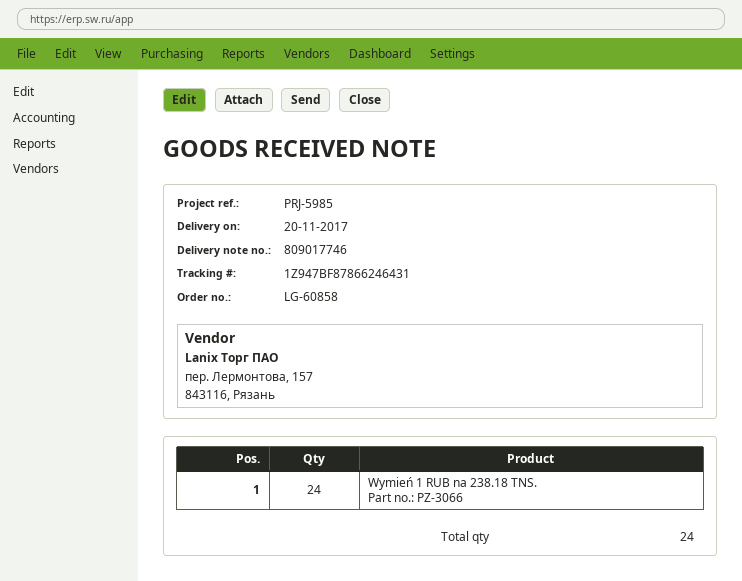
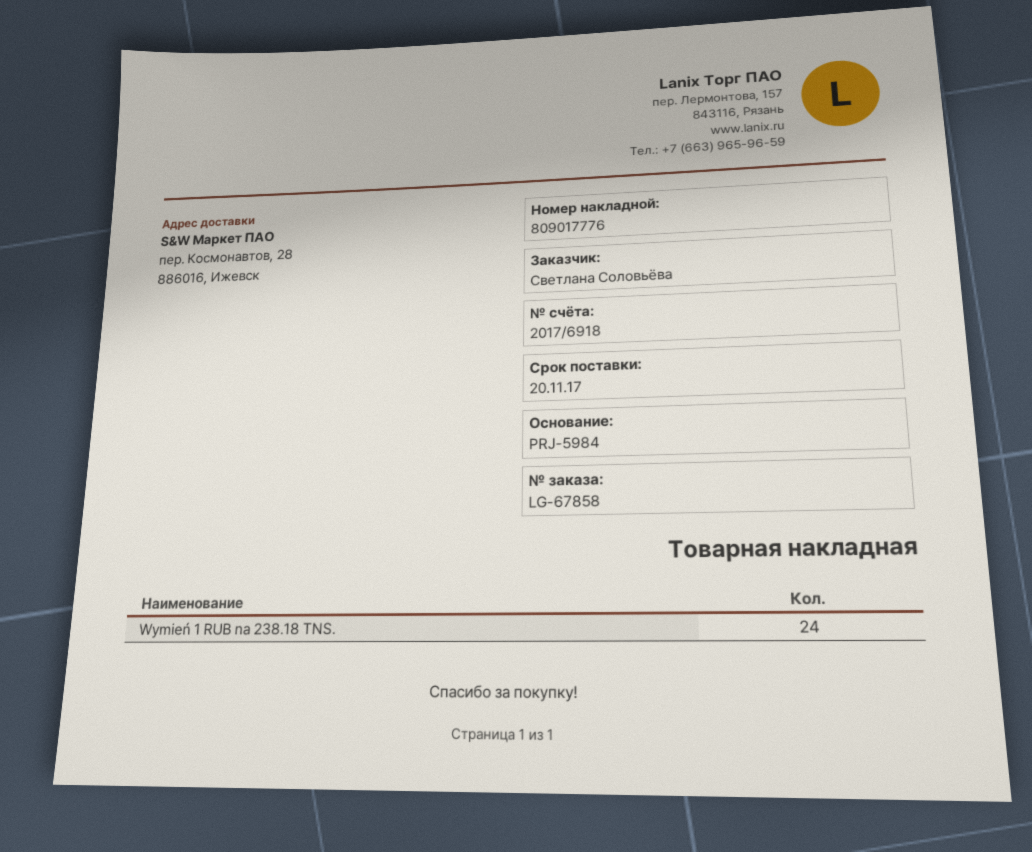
order number: LG-60858 -> LG-67858
delivery note number: 809017746 -> 809017776
reference: PRJ-5985 -> PRJ-5984

